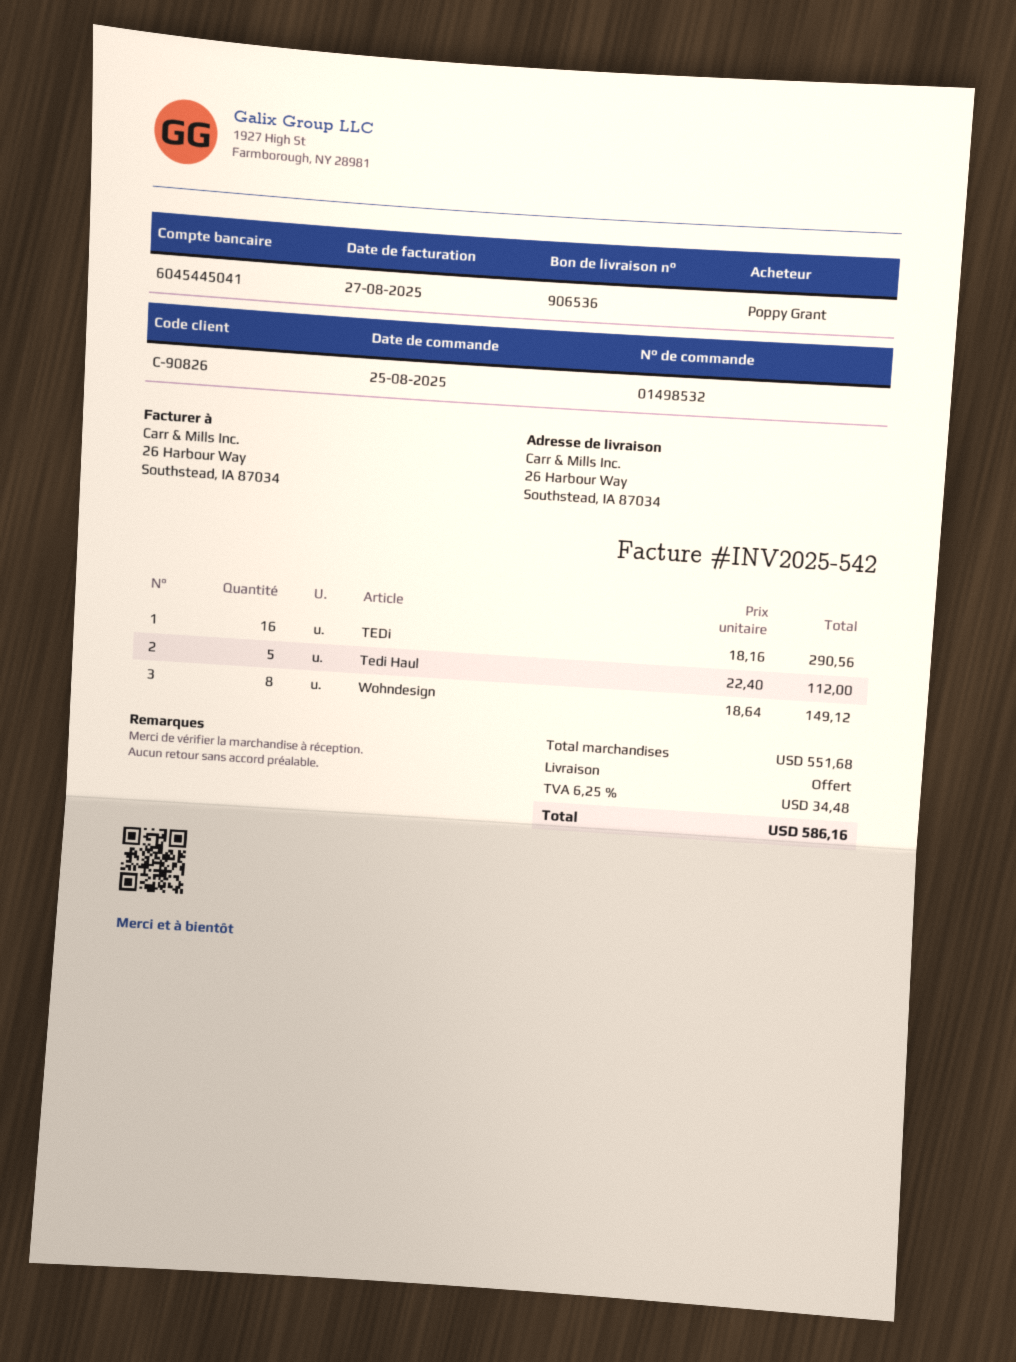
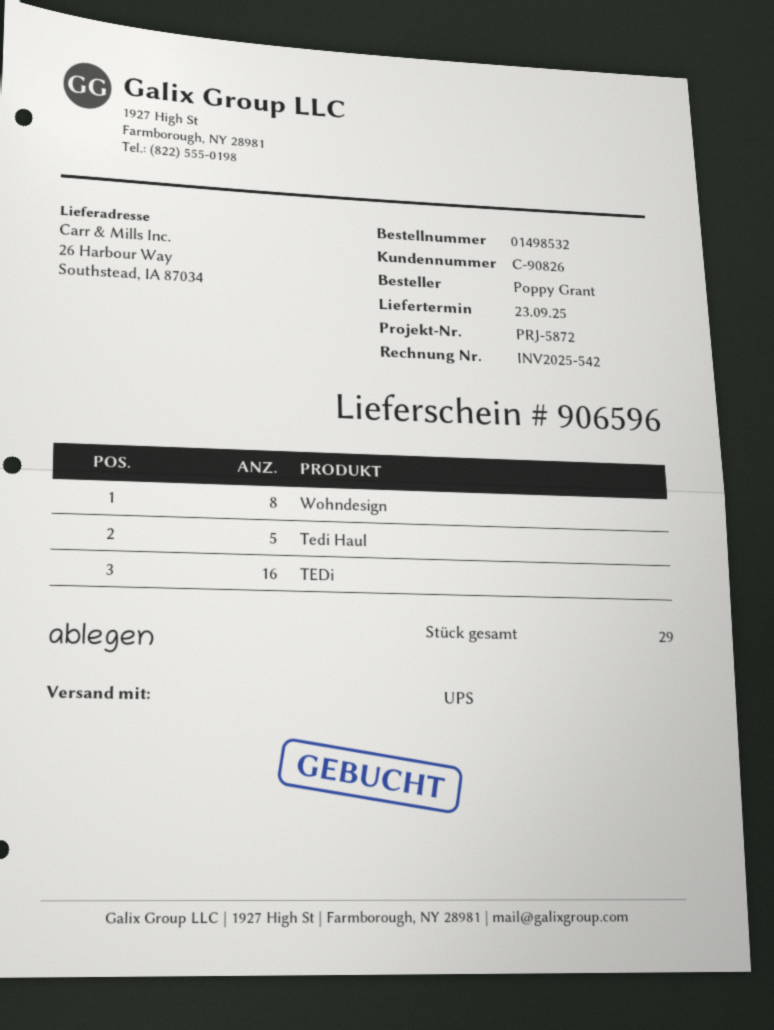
delivery note number: 906536 -> 906596

